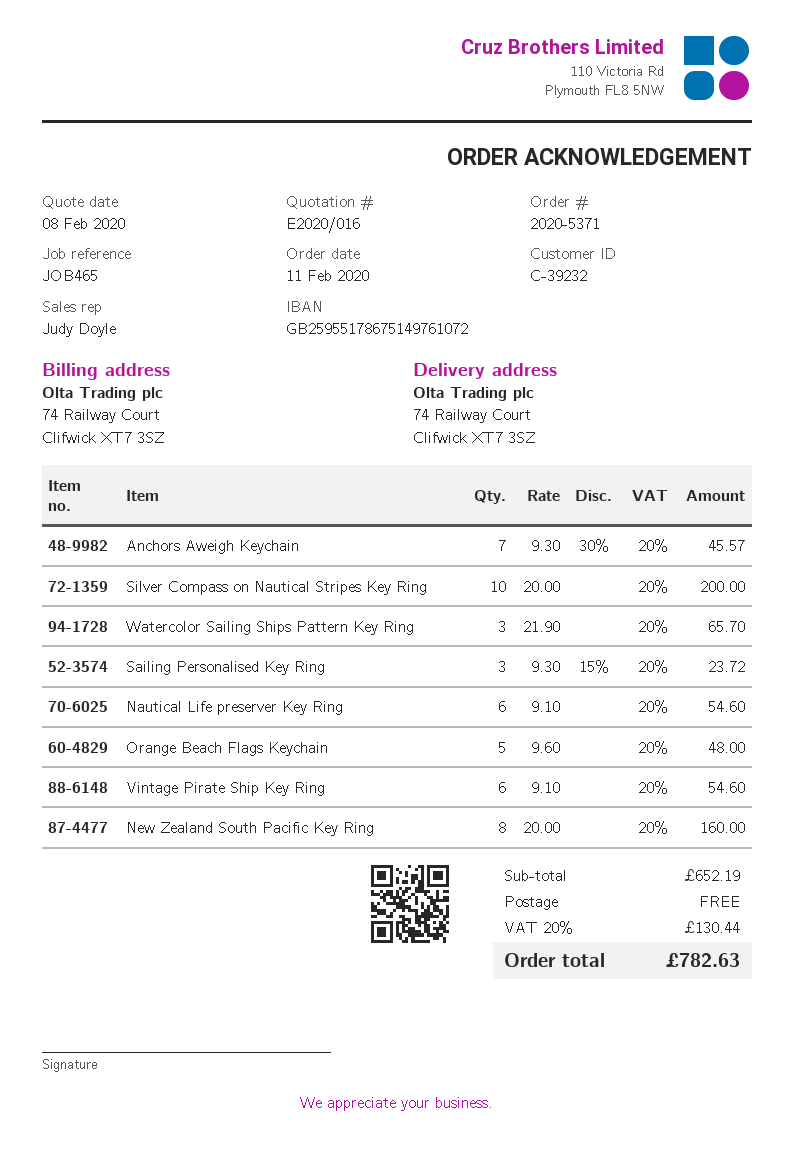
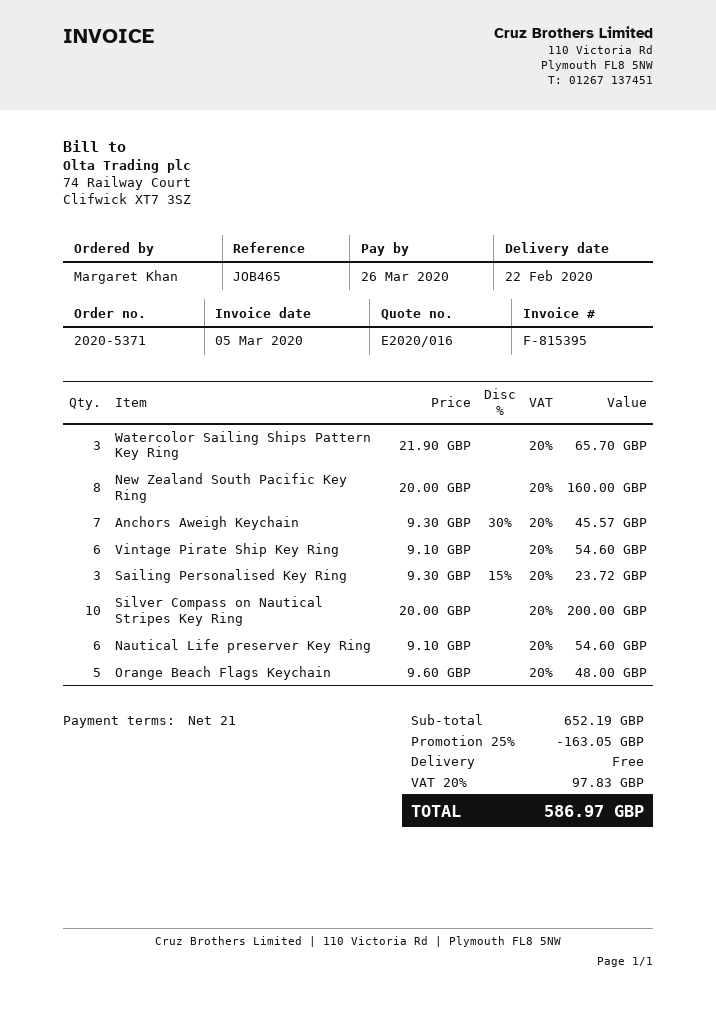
discount: none -> 25% = 163.05
tax: 20% = 130.44 -> 20% = 97.83
total: 782.63 -> 586.97

